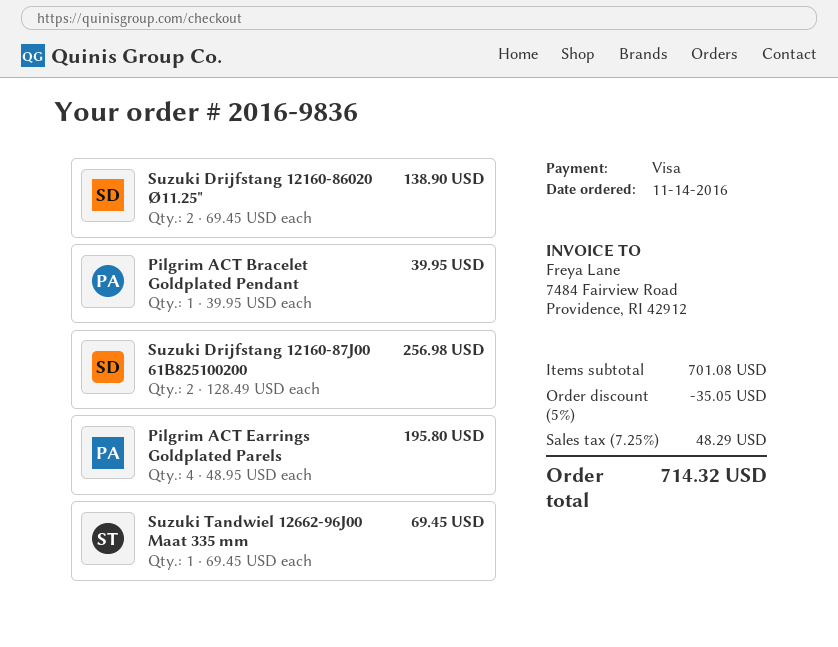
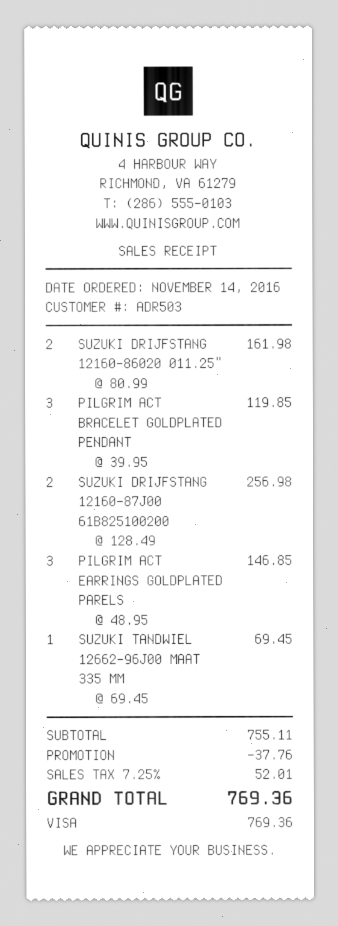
Suzuki Drijfstang 12160-86020 Ø11.25": 2 x 69.45 = 138.90 -> 2 x 80.99 = 161.98
Pilgrim ACT Bracelet Goldplated Pendant: 1 x 39.95 = 39.95 -> 3 x 39.95 = 119.85
Pilgrim ACT Earrings Goldplated Parels: 4 x 48.95 = 195.80 -> 3 x 48.95 = 146.85
subtotal: 701.08 -> 755.11
discount: 35.05 -> 37.76
tax: 7.25% = 48.29 -> 7.25% = 52.01
total: 714.32 -> 769.36

